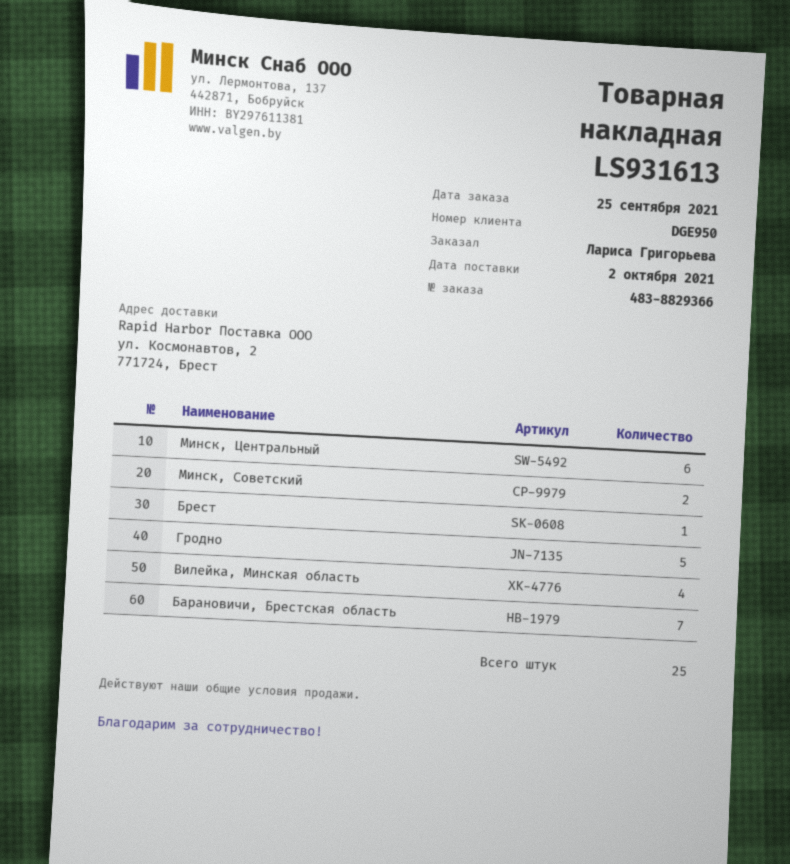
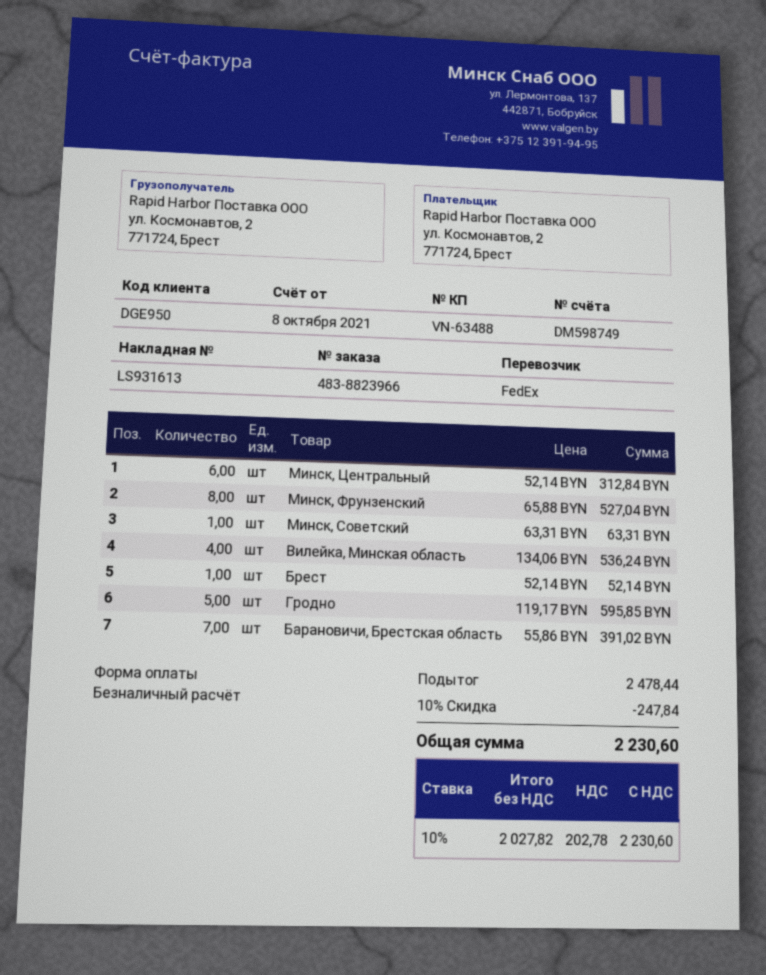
order number: 483-8829366 -> 483-8823966
Минск, Советский: 2 -> 1
Минск, Фрунзенский: none -> 8

